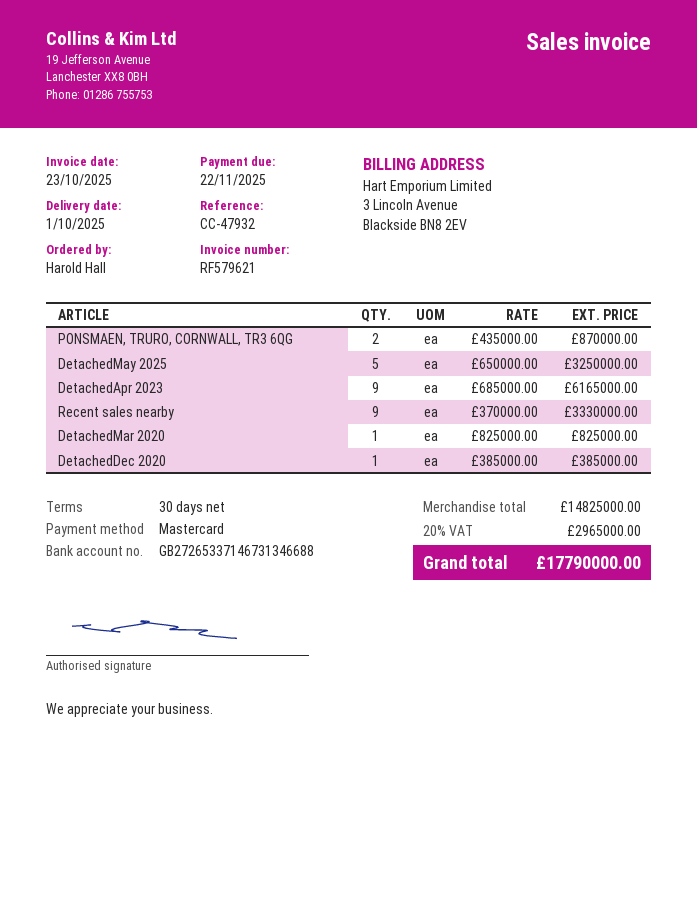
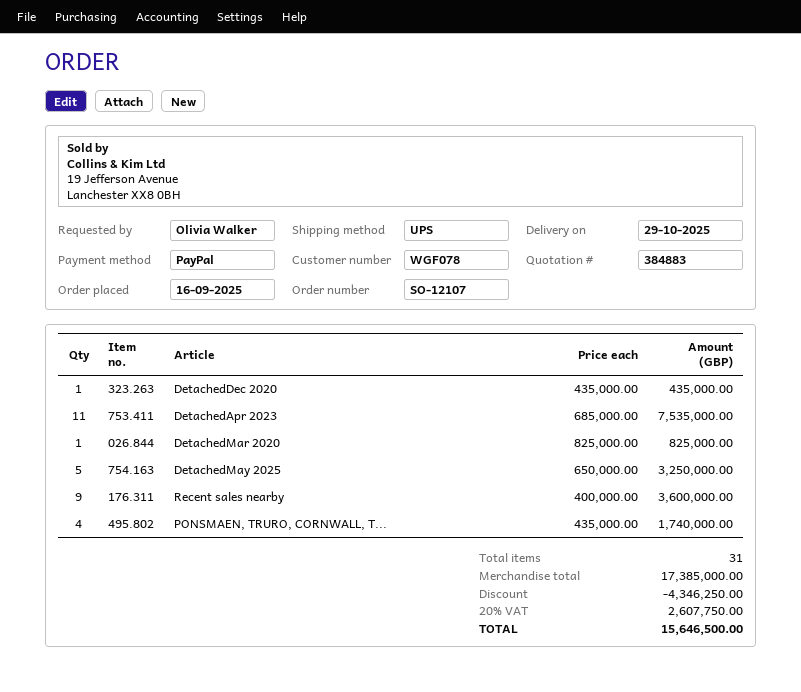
delivery date: 2025-10-01 -> 2025-10-29
ordered by: Harold Hall -> Olivia Walker
payment method: Mastercard -> PayPal
PONSMAEN, TRURO, CORNWALL, TR3 6QG: 2 x 435000.00 = 870000.00 -> 4 x 435000.00 = 1740000.00
DetachedApr 2023: 9 x 685000.00 = 6165000.00 -> 11 x 685000.00 = 7535000.00
Recent sales nearby: 9 x 370000.00 = 3330000.00 -> 9 x 400000.00 = 3600000.00
DetachedDec 2020: 1 x 385000.00 = 385000.00 -> 1 x 435000.00 = 435000.00
subtotal: 14825000.00 -> 17385000.00
discount: none -> 4346250.00
tax: 20% = 2965000.00 -> 20% = 2607750.00
total: 17790000.00 -> 15646500.00

